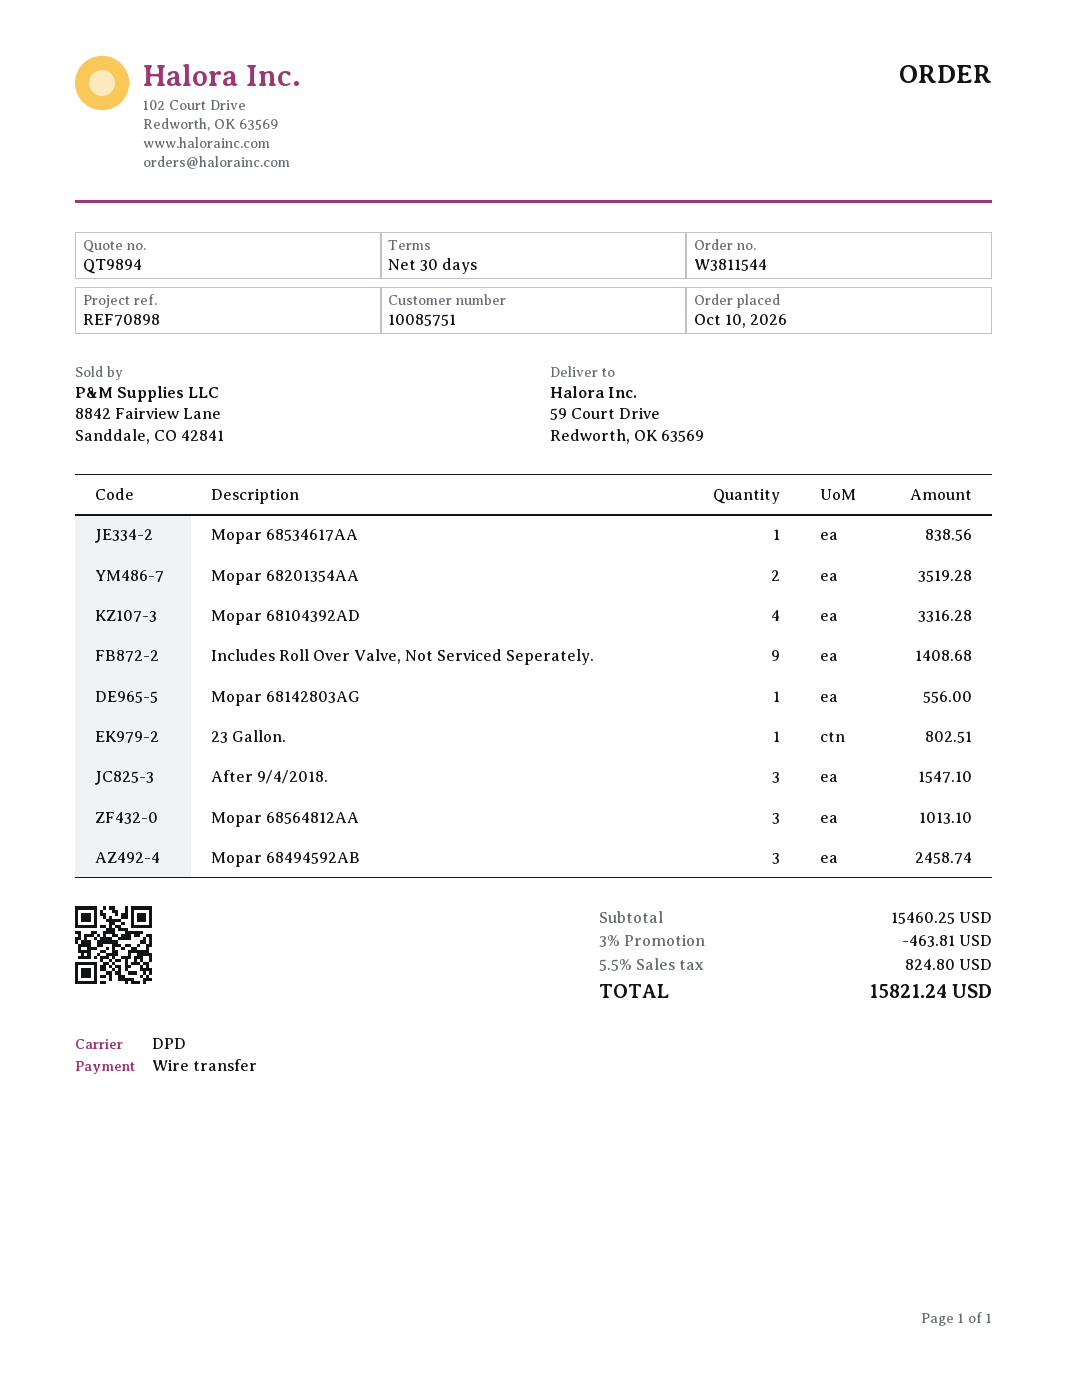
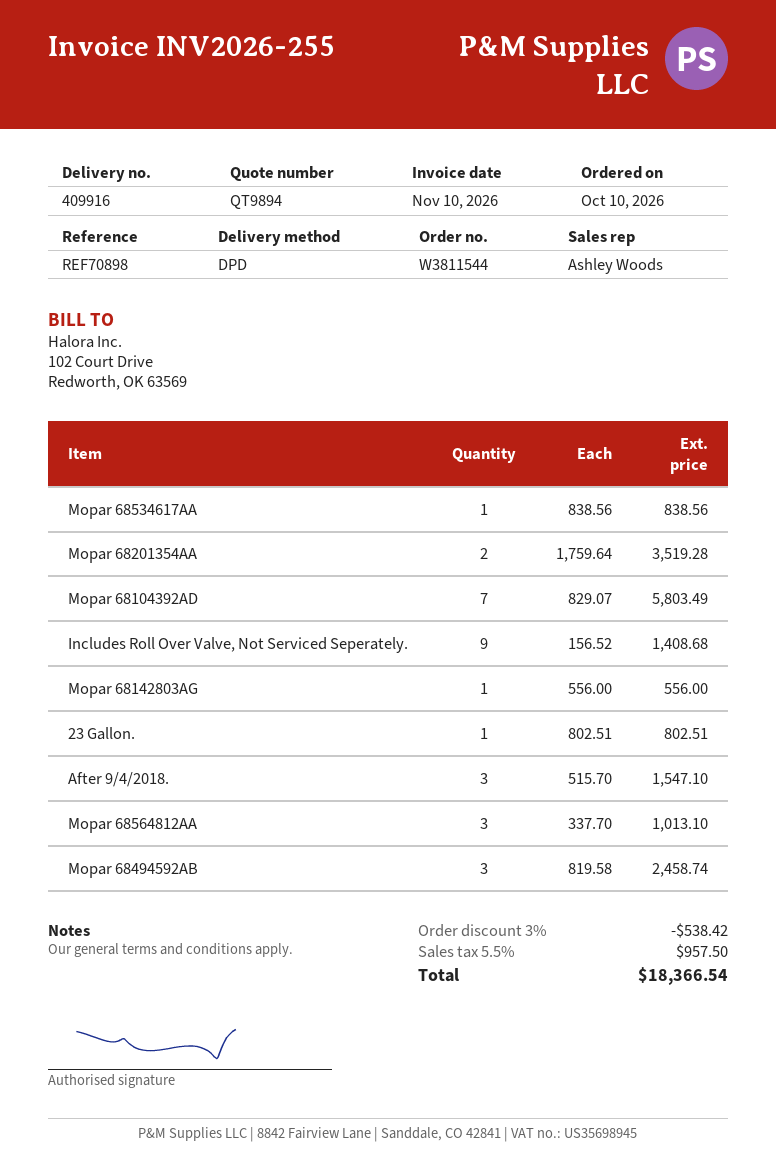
Mopar 68104392AD: 4 for 3316.28 -> 7 for 5803.49
discount: 3% = 463.81 -> 3% = 538.42
tax: 5.5% = 824.80 -> 5.5% = 957.50
total: 15821.24 -> 18366.54

